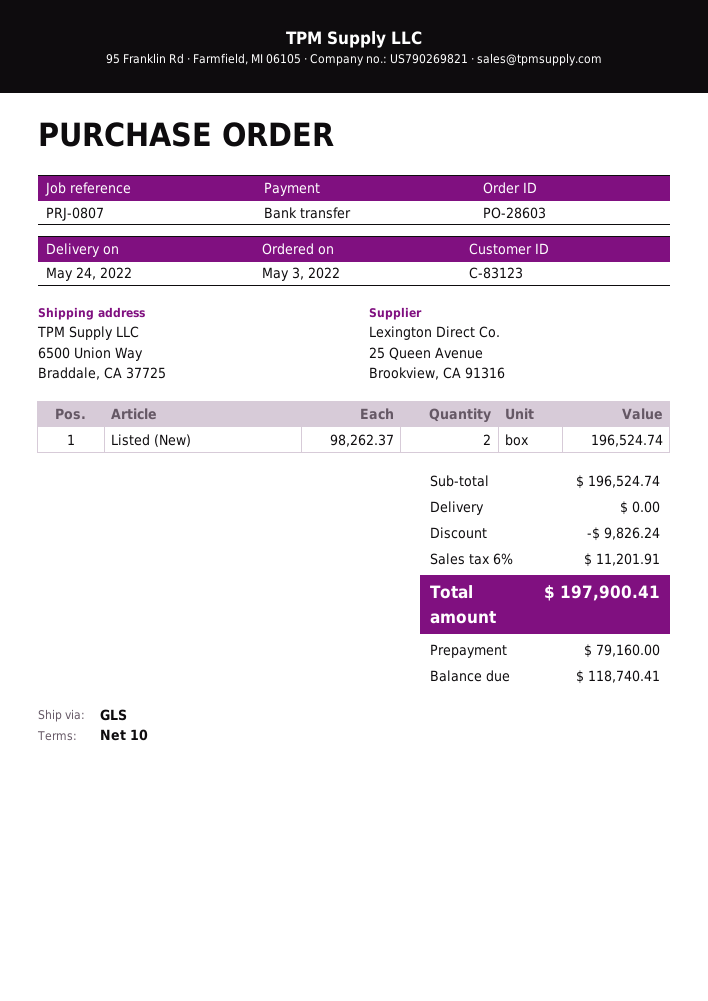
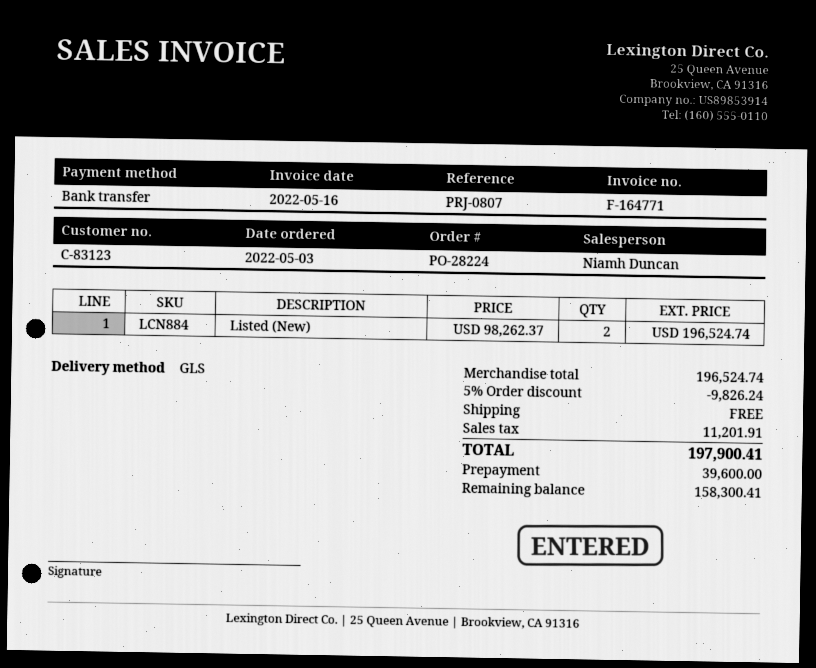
order number: PO-28603 -> PO-28224
deposit: 79160.00 -> 39600.00
balance: 118740.41 -> 158300.41

